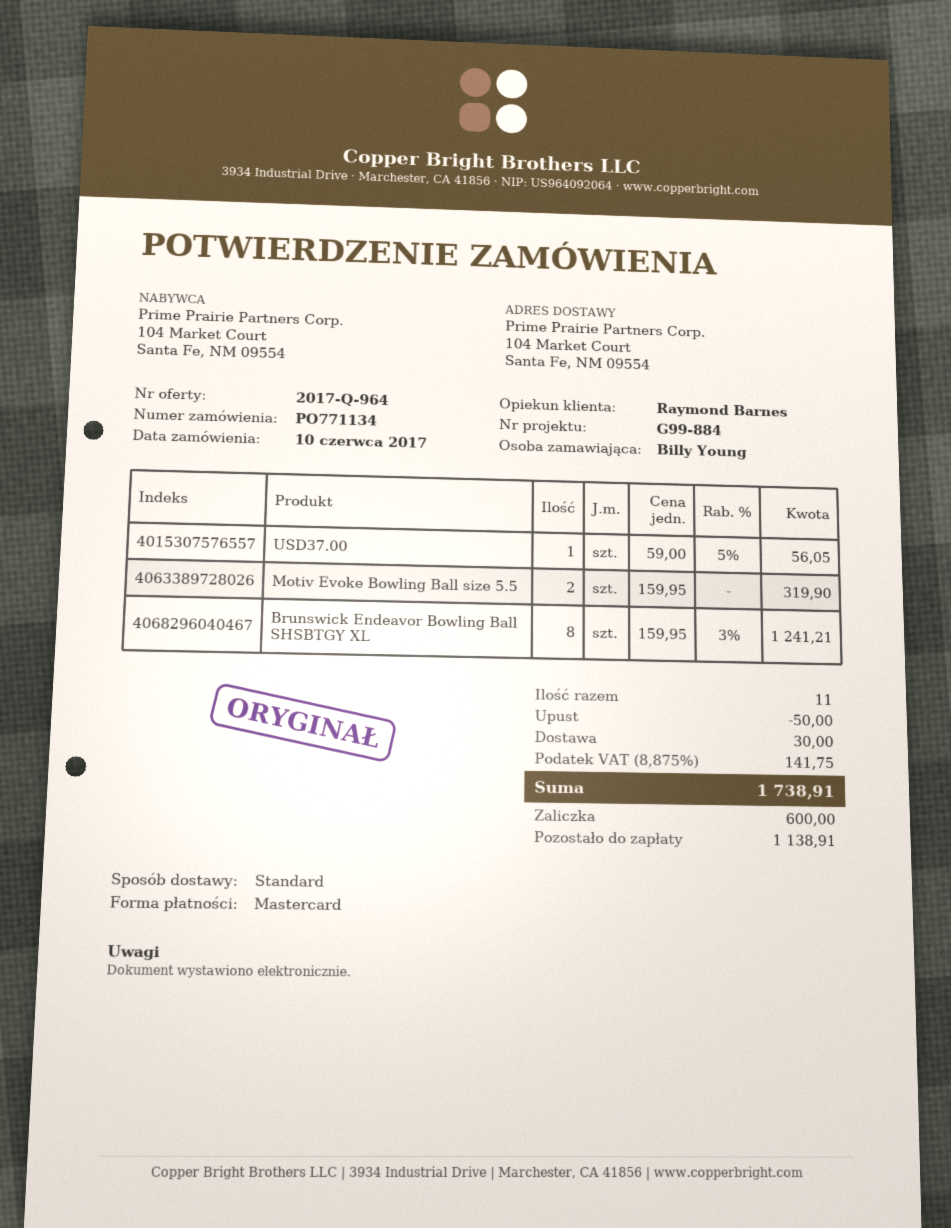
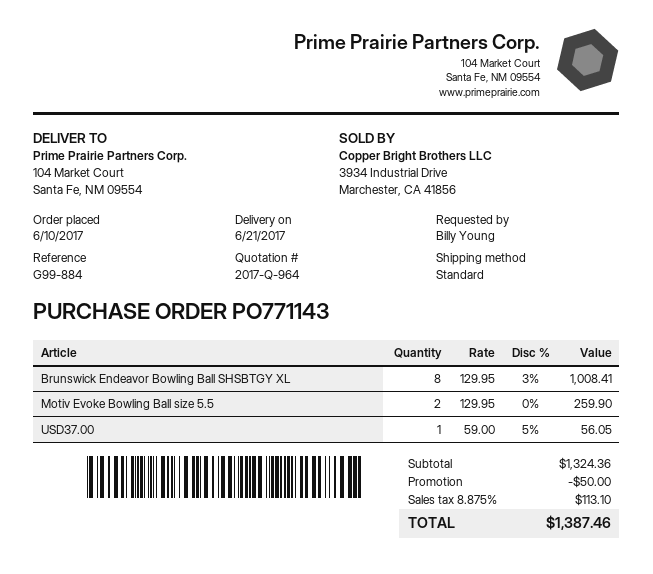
order number: PO771134 -> PO771143
Motiv Evoke Bowling Ball size 5.5: 2 x 159.95 = 319.90 -> 2 x 129.95 = 259.90
Brunswick Endeavor Bowling Ball SHSBTGY XL: 8 x 159.95 - 3% = 1241.21 -> 8 x 129.95 - 3% = 1008.41
shipping: 30.00 -> none
tax: 8.875% = 141.75 -> 8.875% = 113.10
total: 1738.91 -> 1387.46

